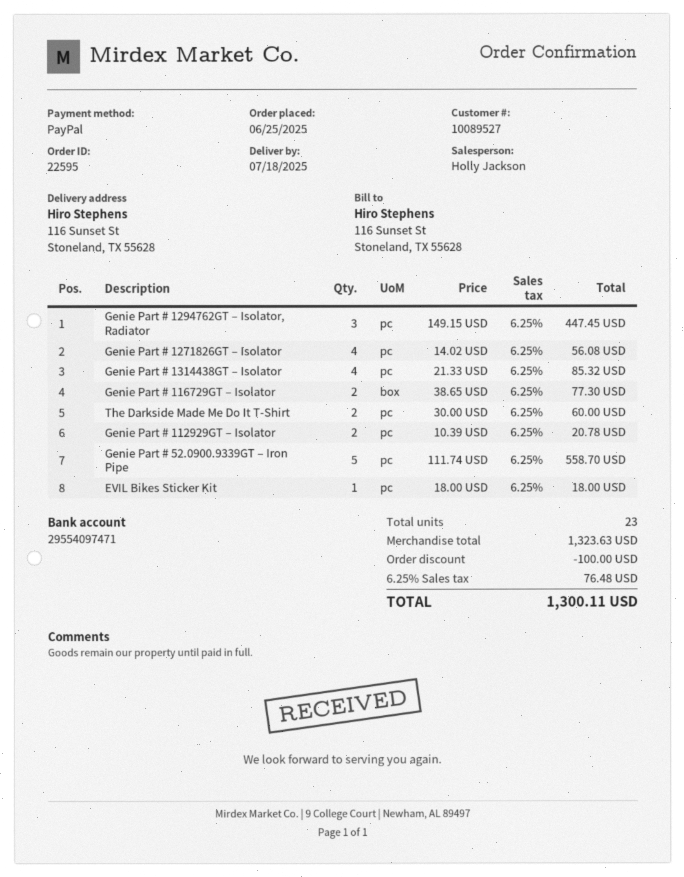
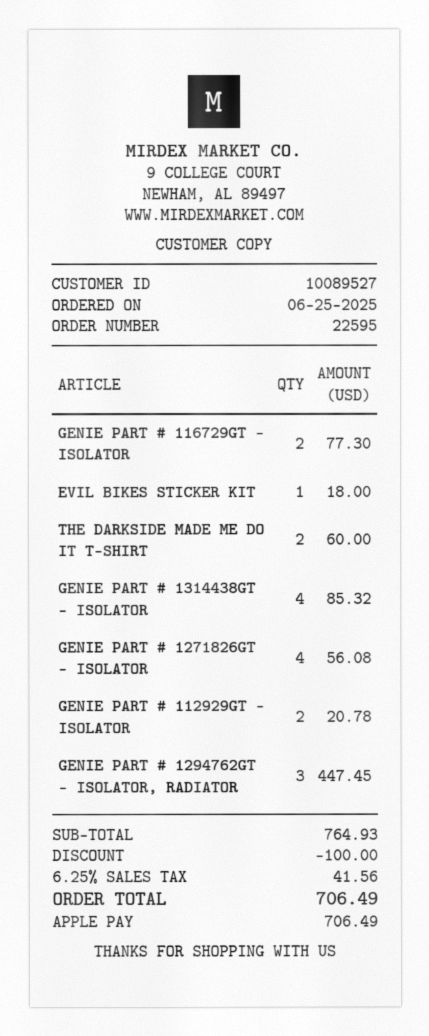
payment method: PayPal -> Apple Pay
Genie Part # 52.0900.9339GT – Iron Pipe: 5 for 558.70 -> none
subtotal: 1323.63 -> 764.93
tax: 6.25% = 76.48 -> 6.25% = 41.56
total: 1300.11 -> 706.49

